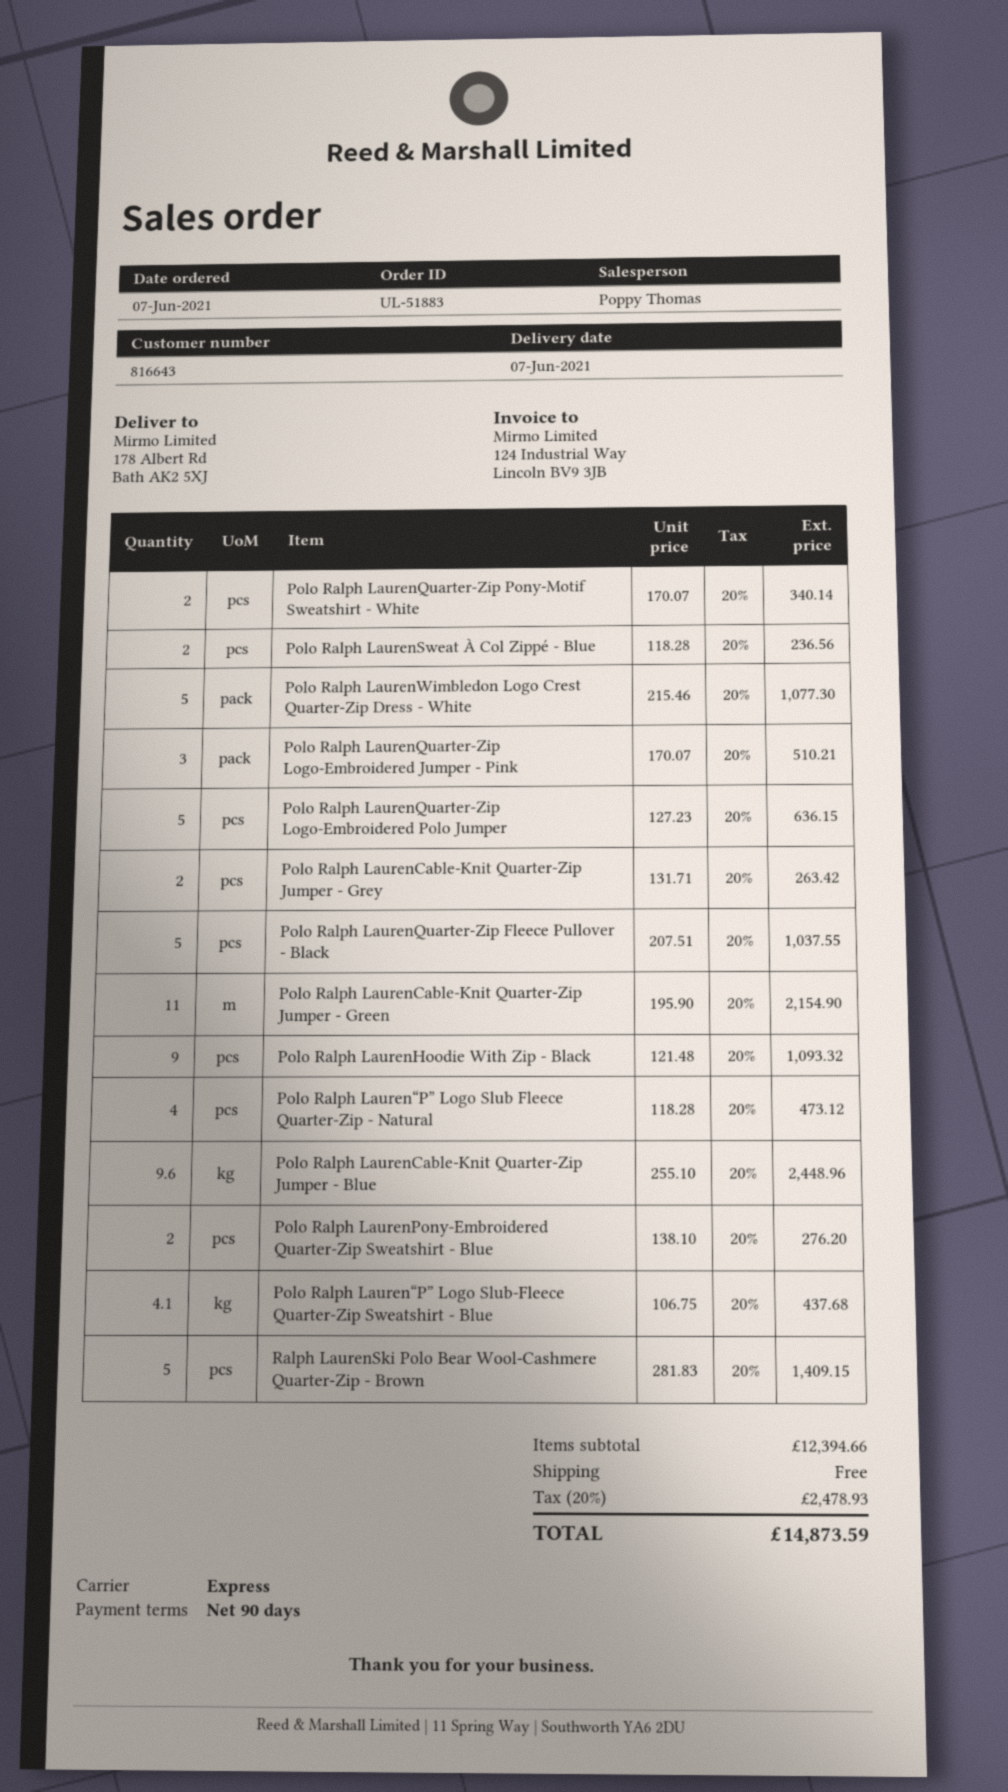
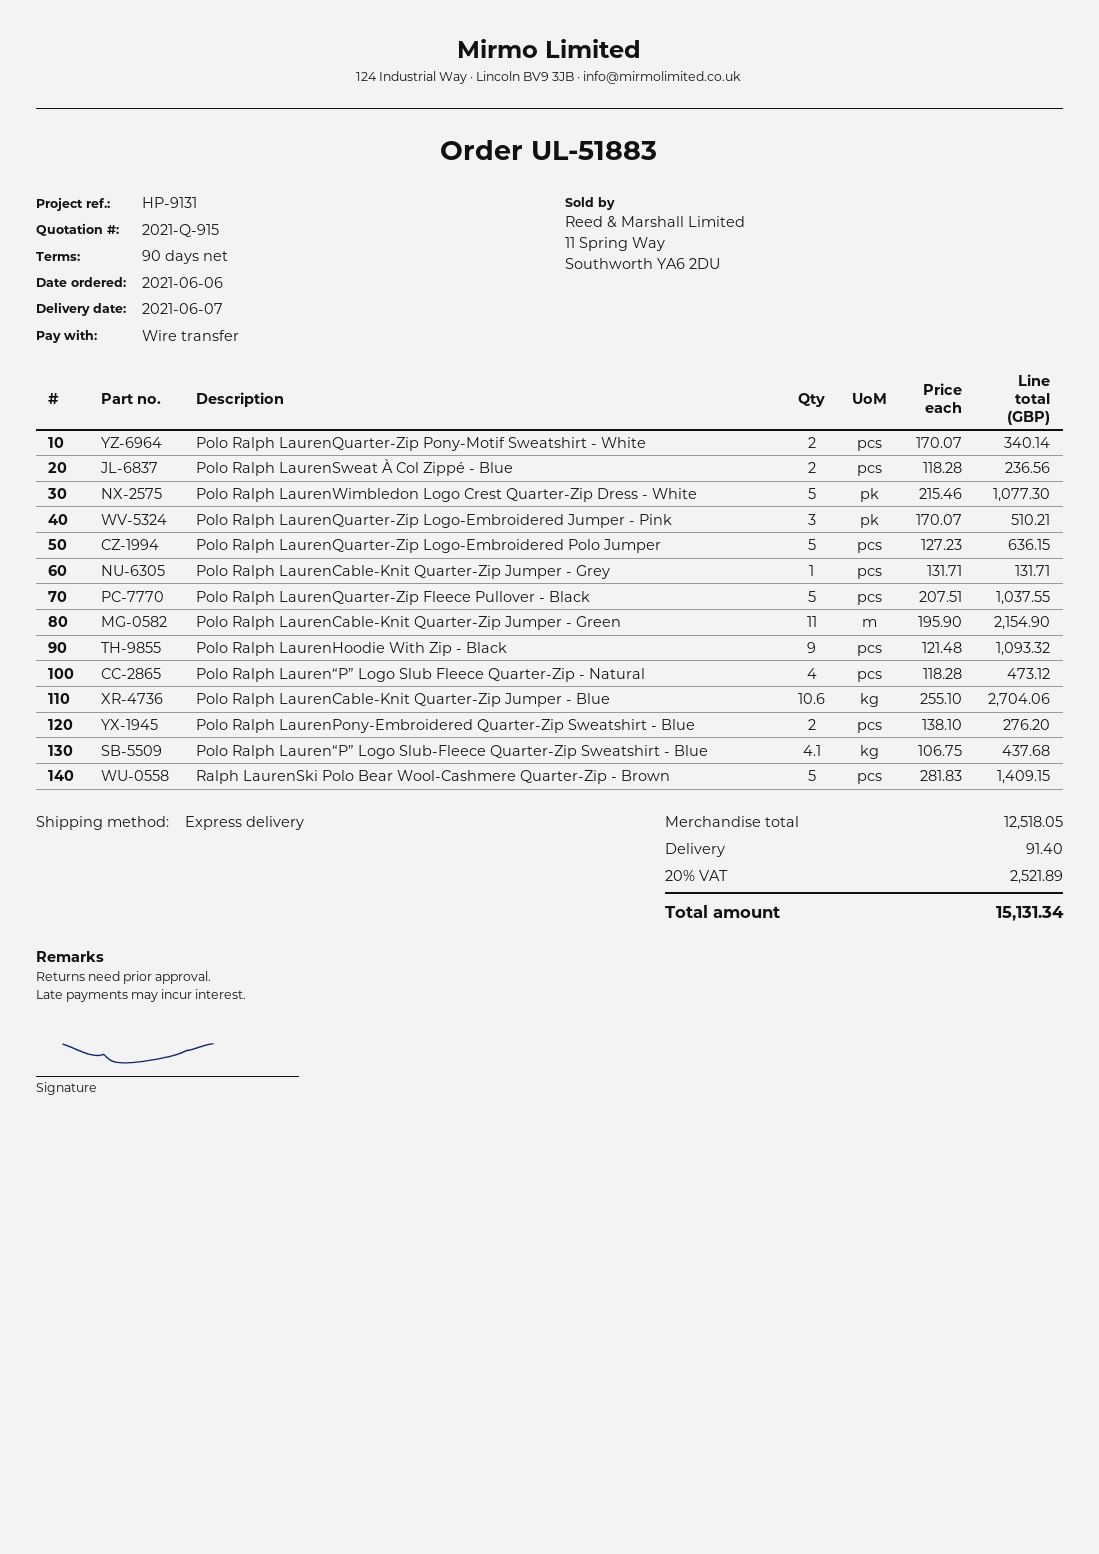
order date: 2021-06-07 -> 2021-06-06
Polo Ralph LaurenCable-Knit Quarter-Zip Jumper - Grey: 2 x 131.71 = 263.42 -> 1 x 131.71 = 131.71
Polo Ralph LaurenCable-Knit Quarter-Zip Jumper - Blue: 9.6 x 255.10 = 2448.96 -> 10.6 x 255.10 = 2704.06
subtotal: 12394.66 -> 12518.05
shipping: 0.00 -> 91.40
tax: 20% = 2478.93 -> 20% = 2521.89
total: 14873.59 -> 15131.34

